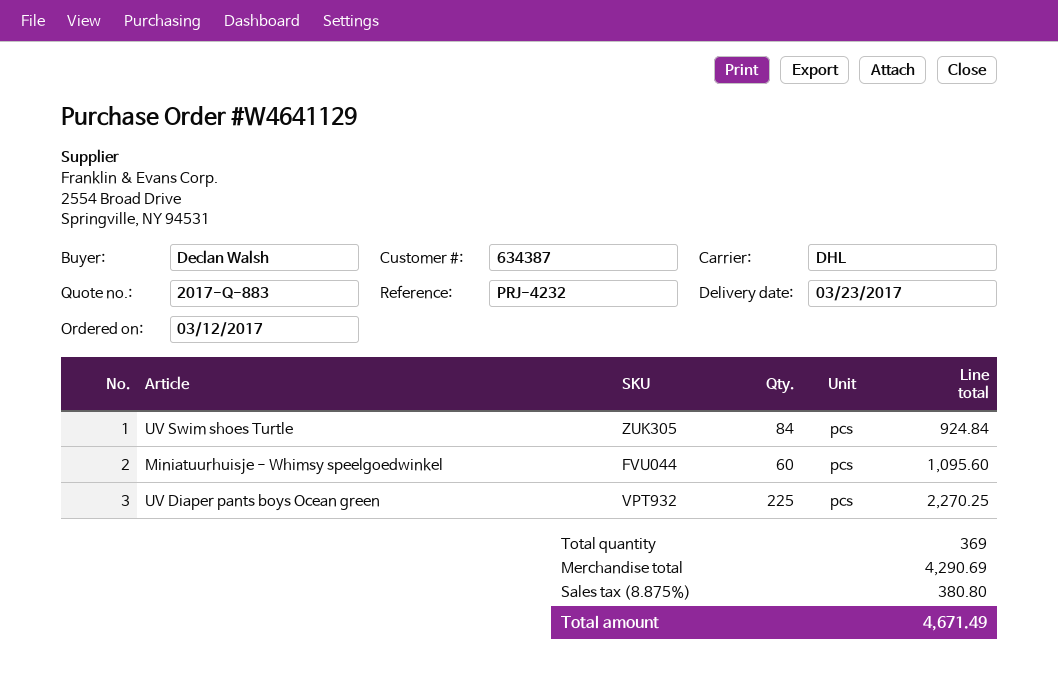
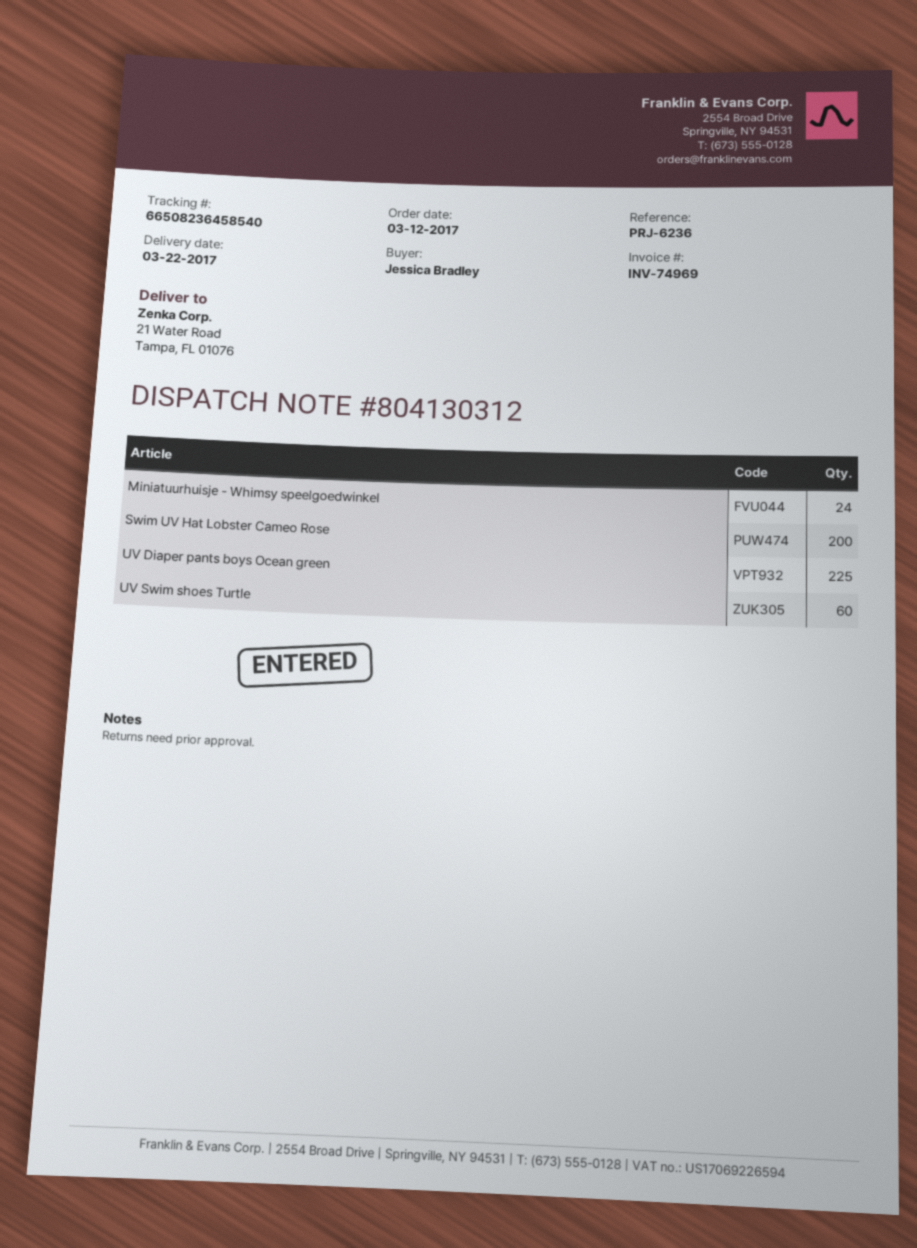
delivery date: 2017-03-23 -> 2017-03-22
reference: PRJ-4232 -> PRJ-6236
ordered by: Declan Walsh -> Jessica Bradley
UV Swim shoes Turtle: 84 -> 60
Miniatuurhuisje - Whimsy speelgoedwinkel: 60 -> 24
Swim UV Hat Lobster Cameo Rose: none -> 200

